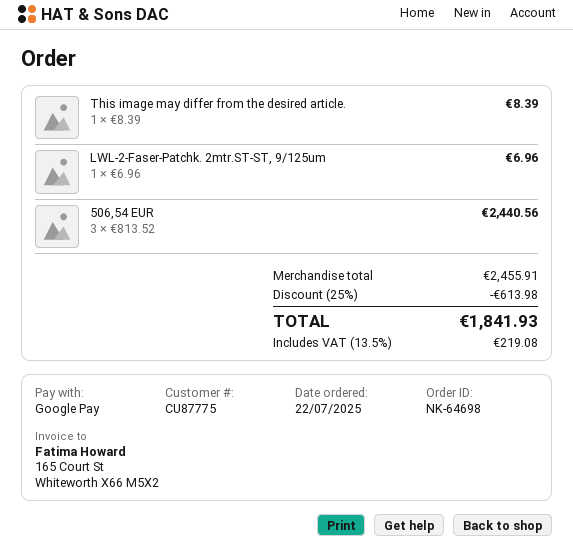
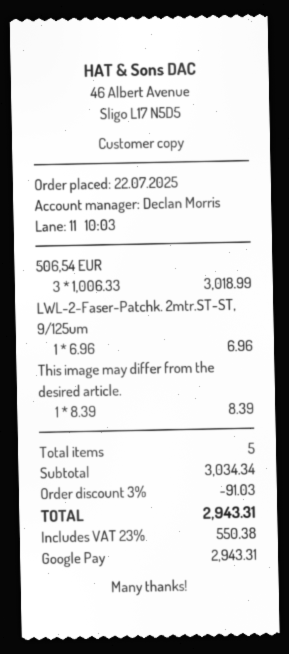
506,54 EUR: 3 x 813.52 = 2440.56 -> 3 x 1006.33 = 3018.99
subtotal: 2455.91 -> 3034.34
discount: 25% = 613.98 -> 3% = 91.03
tax: 13.5% = 219.08 -> 23% = 550.38
total: 1841.93 -> 2943.31

